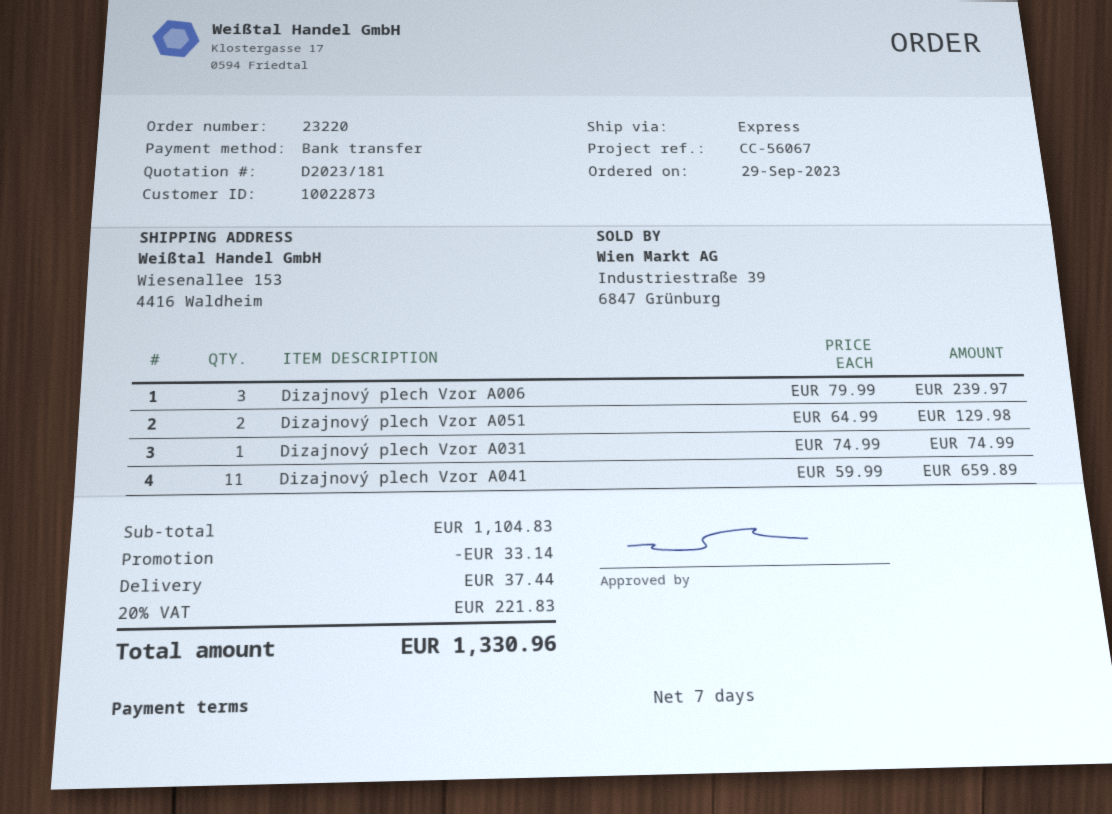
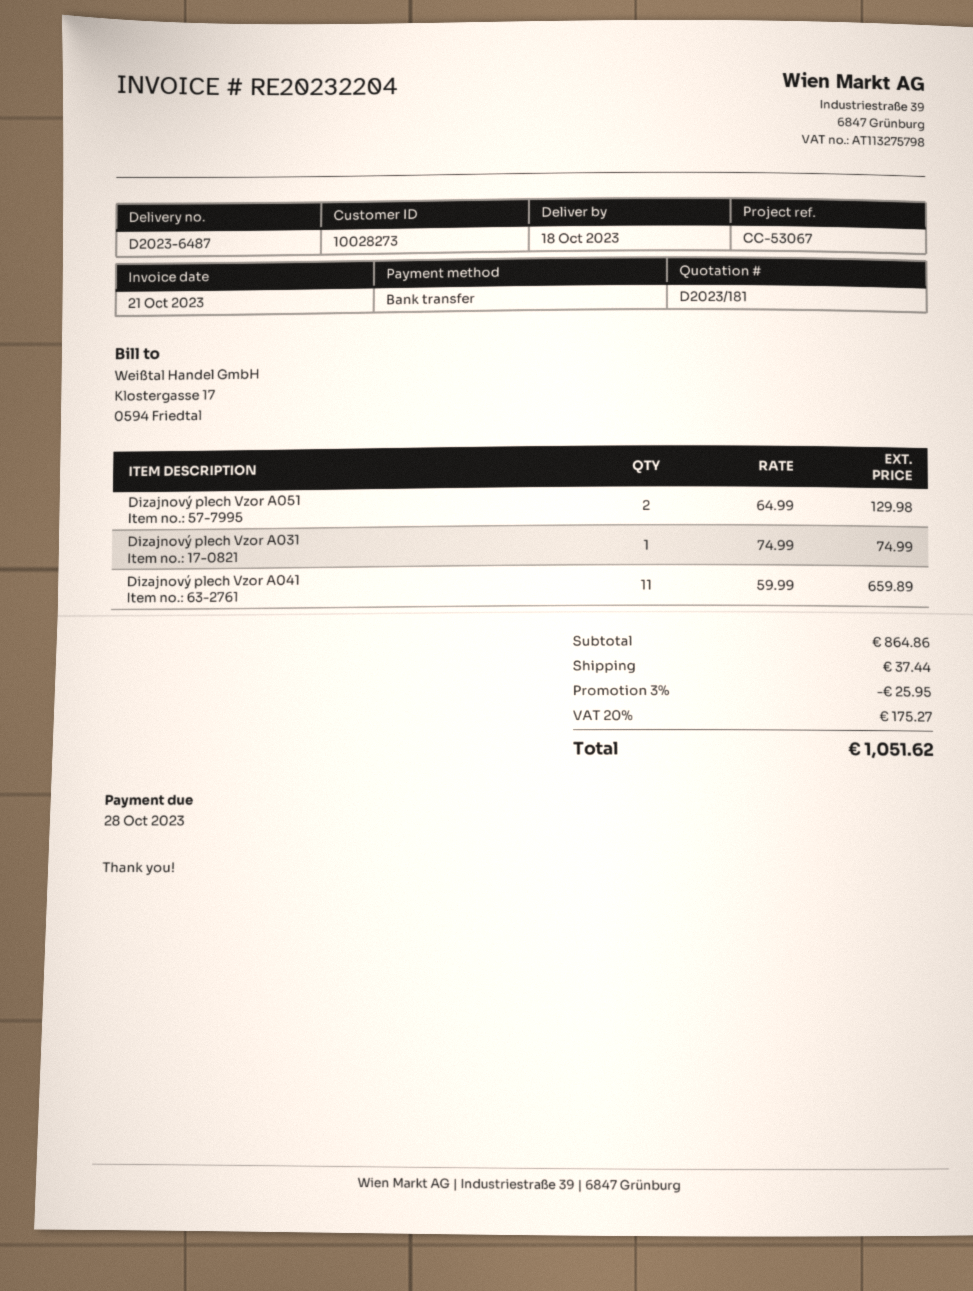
customer number: 10022873 -> 10028273
reference: CC-56067 -> CC-53067
Dizajnový plech Vzor A006: 3 x 79.99 = 239.97 -> none
subtotal: 1104.83 -> 864.86
discount: 33.14 -> 25.95
tax: 20% = 221.83 -> 20% = 175.27
total: 1330.96 -> 1051.62

